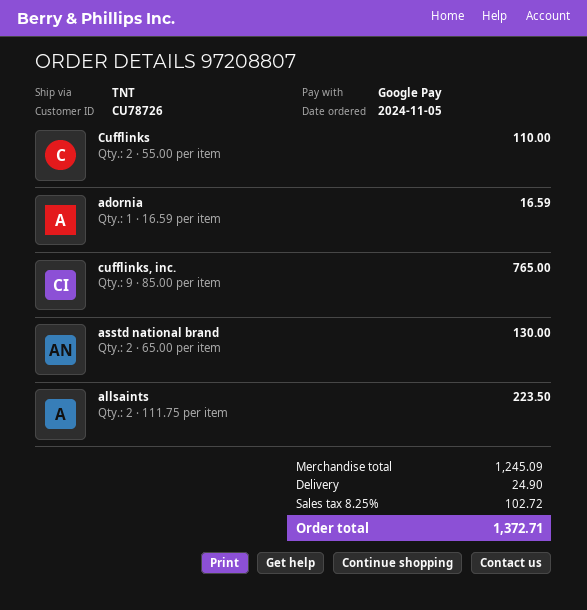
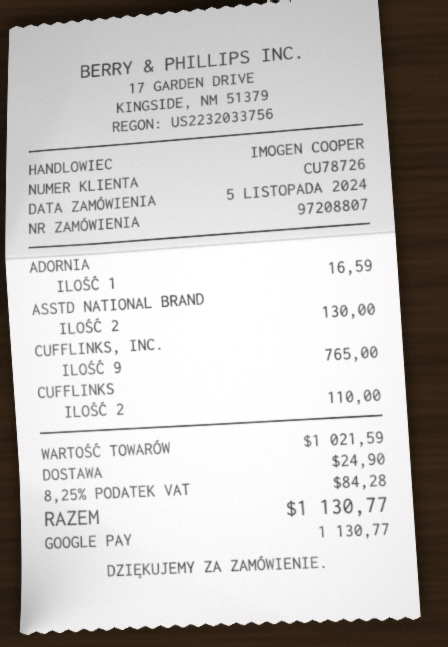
allsaints: 2 for 223.50 -> none
subtotal: 1245.09 -> 1021.59
tax: 8.25% = 102.72 -> 8.25% = 84.28
total: 1372.71 -> 1130.77

